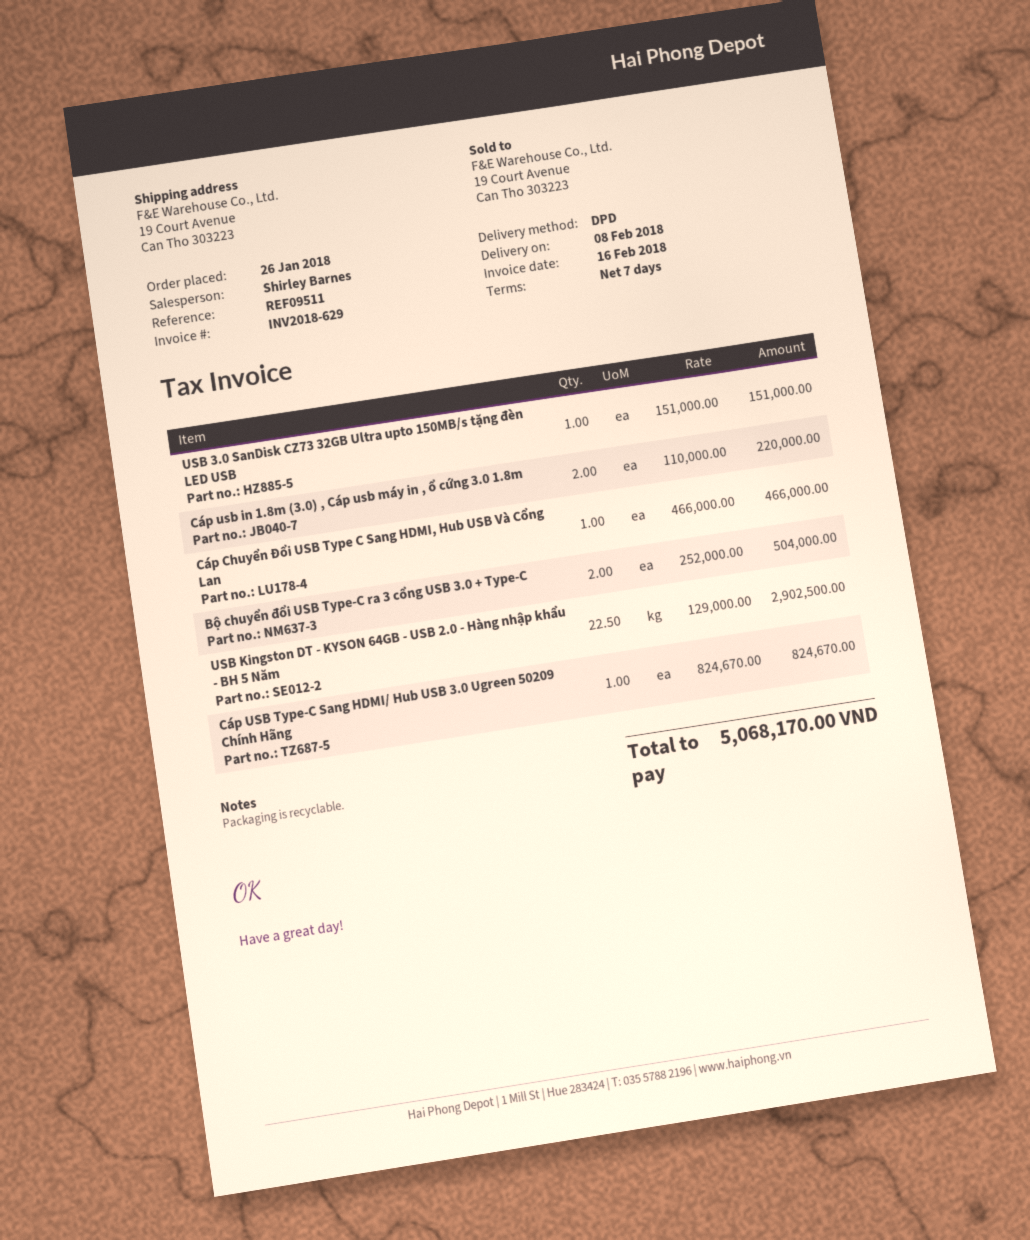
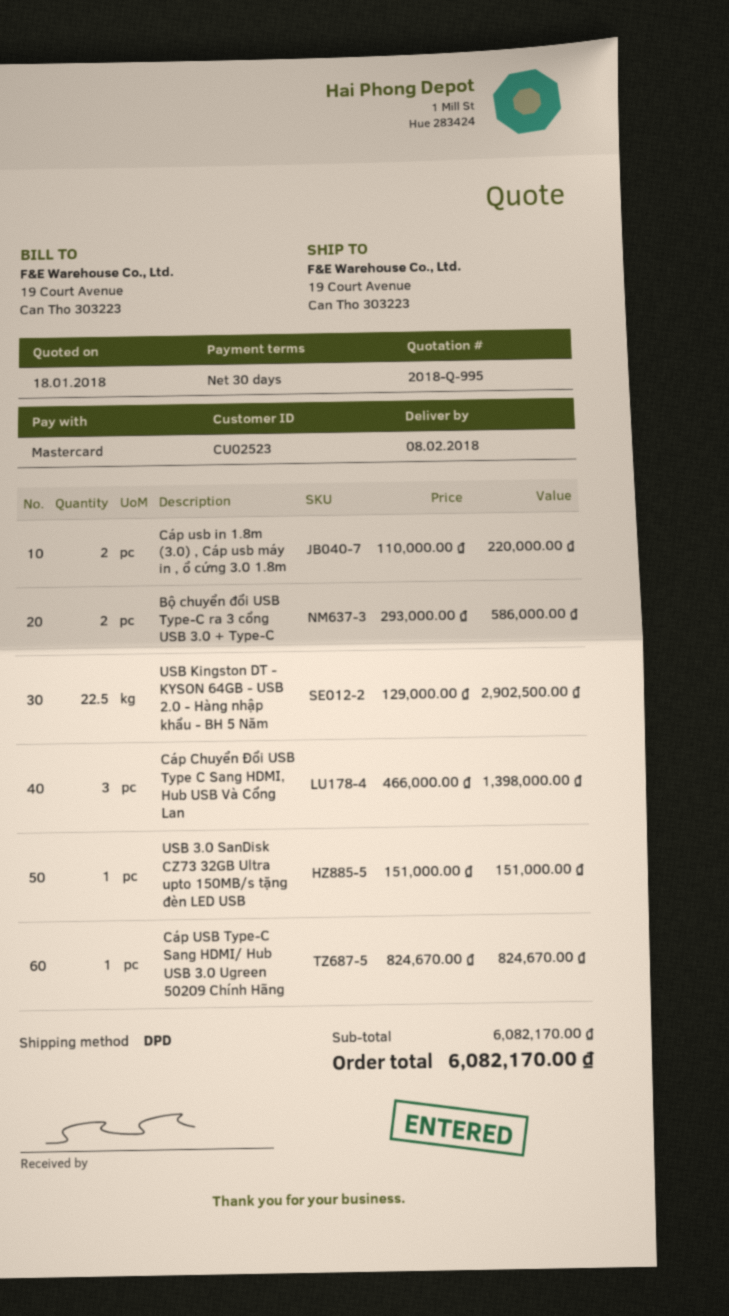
payment terms: 7 days -> 30 days
Cáp Chuyển Đổi USB Type C Sang HDMI, Hub USB Và Cổng Lan: 1 x 466000.00 = 466000.00 -> 3 x 466000.00 = 1398000.00
Bộ chuyển đổi USB Type-C ra 3 cổng USB 3.0 + Type-C: 2 x 252000.00 = 504000.00 -> 2 x 293000.00 = 586000.00
total: 5068170.00 -> 6082170.00

